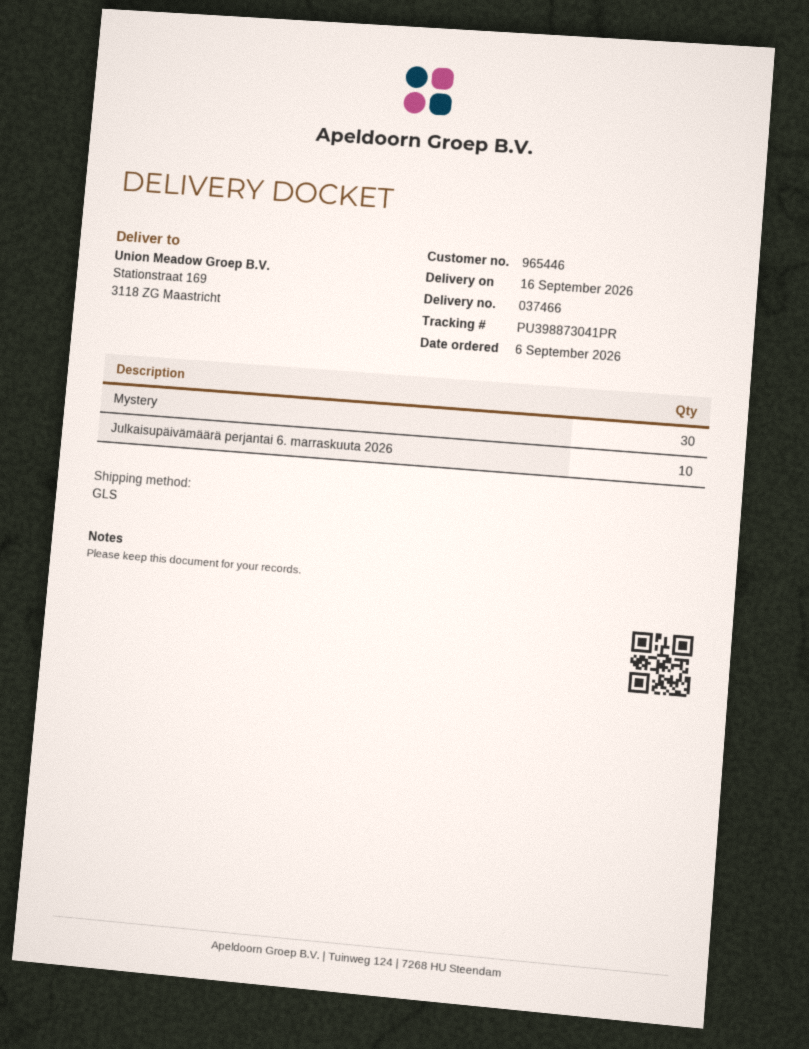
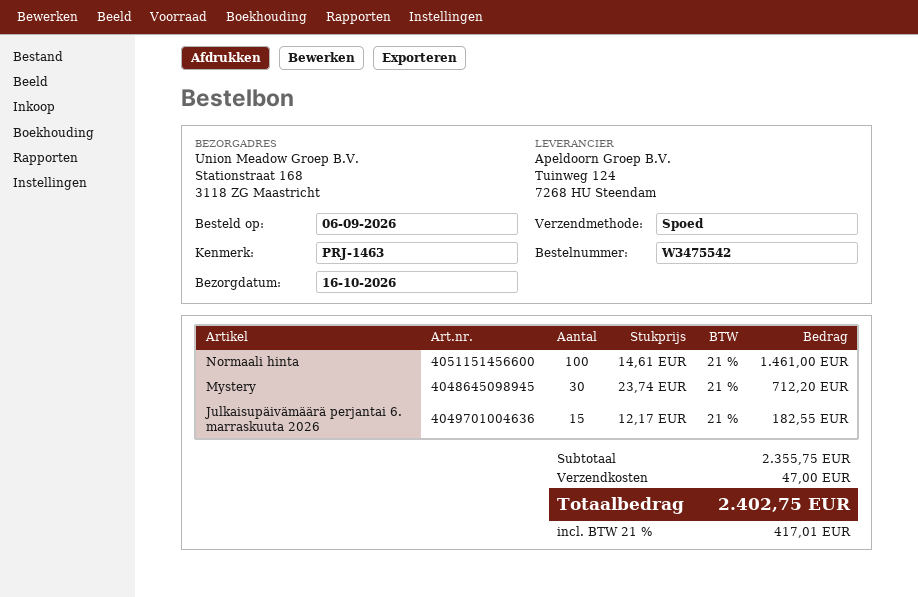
delivery date: 2026-09-16 -> 2026-10-16
shipping method: GLS -> express
ship to: Stationstraat 169, 3118 ZG Maastricht -> Stationstraat 168, 3118 ZG Maastricht
Julkaisupäivämäärä perjantai 6. marraskuuta 2026: 10 -> 15
Normaali hinta: none -> 100

